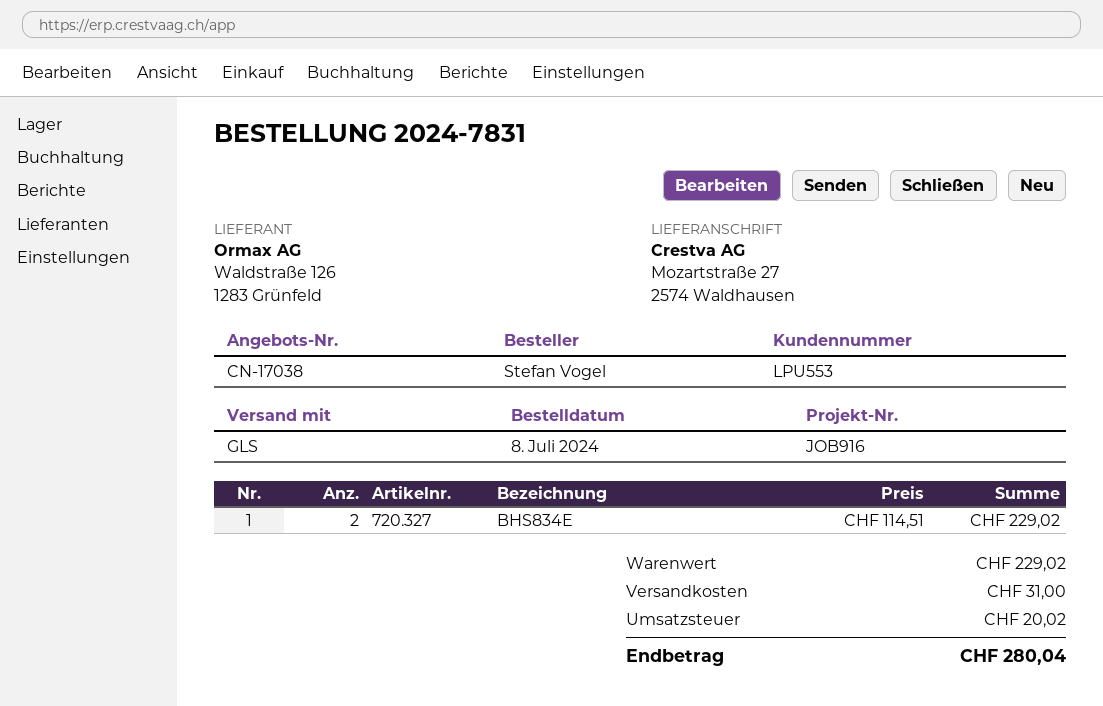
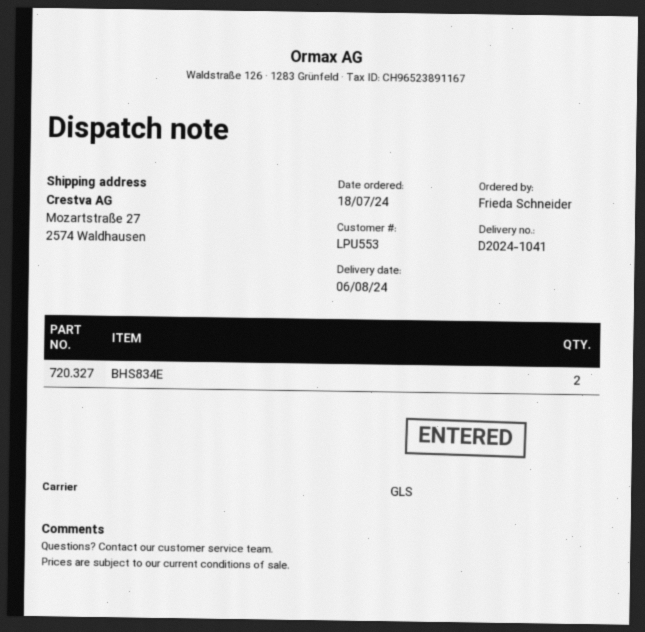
order date: 2024-07-08 -> 2024-07-18
ordered by: Stefan Vogel -> Frieda Schneider

